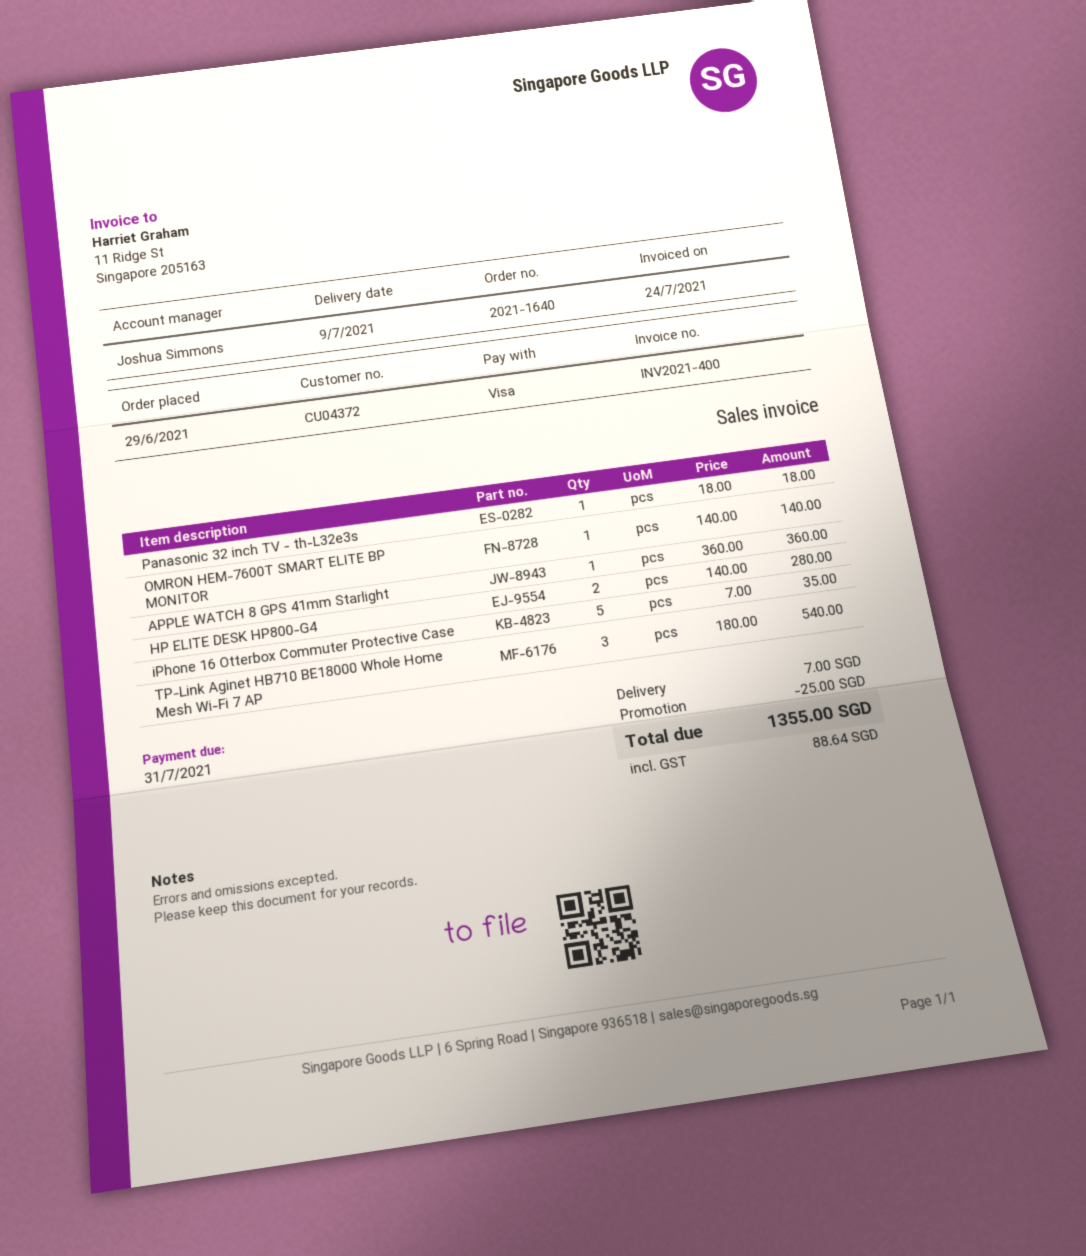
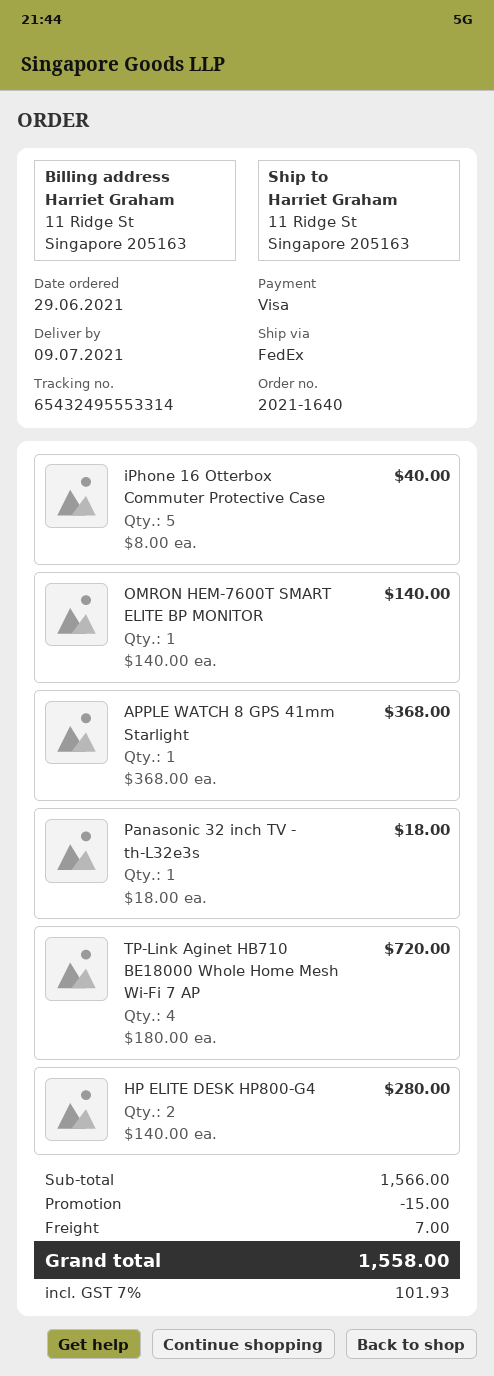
APPLE WATCH 8 GPS 41mm Starlight: 1 x 360.00 = 360.00 -> 1 x 368.00 = 368.00
iPhone 16 Otterbox Commuter Protective Case: 5 x 7.00 = 35.00 -> 5 x 8.00 = 40.00
TP-Link Aginet HB710 BE18000 Whole Home Mesh Wi-Fi 7 AP: 3 x 180.00 = 540.00 -> 4 x 180.00 = 720.00
discount: 25.00 -> 15.00
tax: 88.64 -> 101.93
total: 1355.00 -> 1558.00

